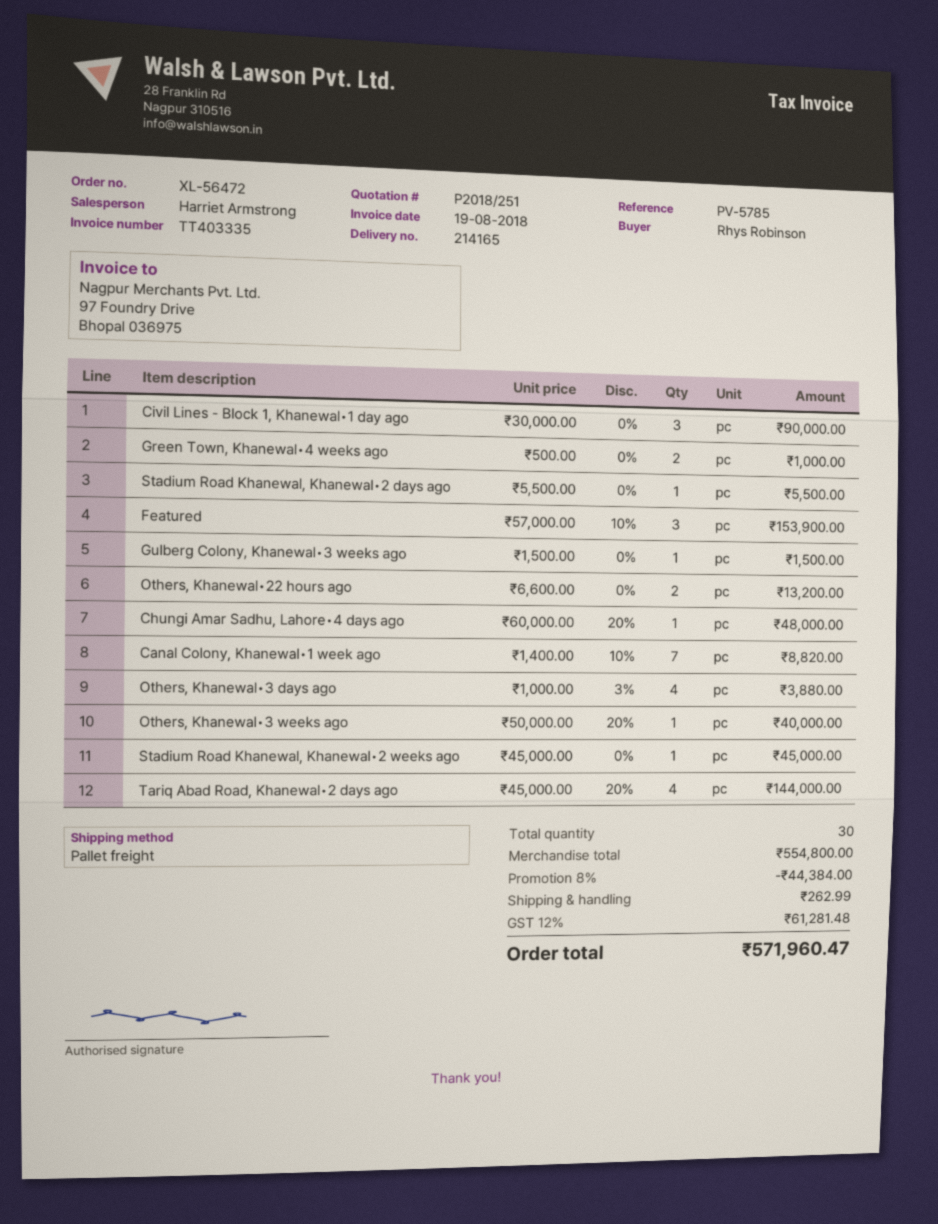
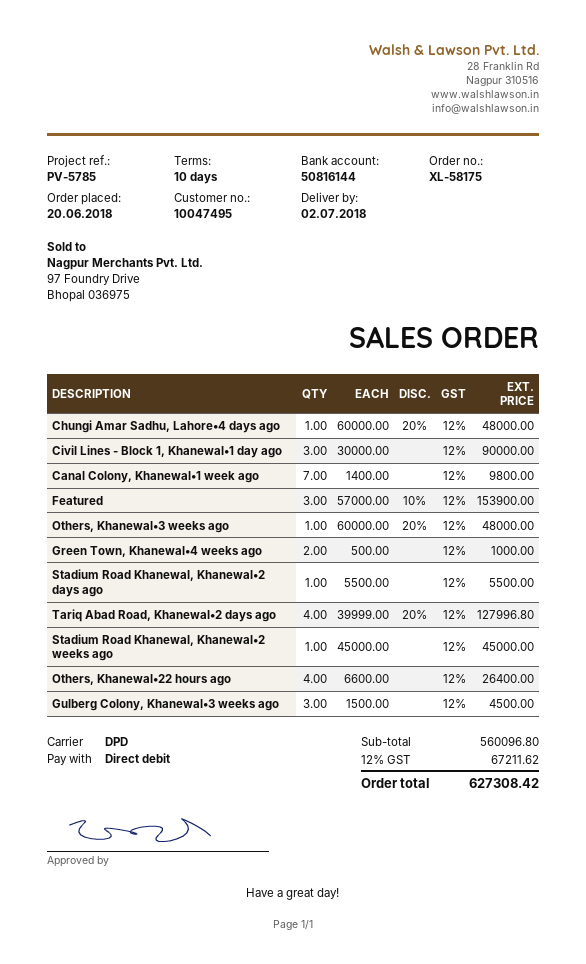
order number: XL-56472 -> XL-58175
shipping method: pallet freight -> DPD
Gulberg Colony, Khanewal•3 weeks ago: 1 x 1500.00 = 1500.00 -> 3 x 1500.00 = 4500.00
Others, Khanewal•22 hours ago: 2 x 6600.00 = 13200.00 -> 4 x 6600.00 = 26400.00
Canal Colony, Khanewal•1 week ago: 7 x 1400.00 - 10% = 8820.00 -> 7 x 1400.00 = 9800.00
Others, Khanewal•3 days ago: 4 x 1000.00 - 3% = 3880.00 -> none
Others, Khanewal•3 weeks ago: 1 x 50000.00 - 20% = 40000.00 -> 1 x 60000.00 - 20% = 48000.00
Tariq Abad Road, Khanewal•2 days ago: 4 x 45000.00 - 20% = 144000.00 -> 4 x 39999.00 - 20% = 127996.80
subtotal: 554800.00 -> 560096.80
discount: 8% = 44384.00 -> none
shipping: 262.99 -> none
tax: 12% = 61281.48 -> 12% = 67211.62
total: 571960.47 -> 627308.42

